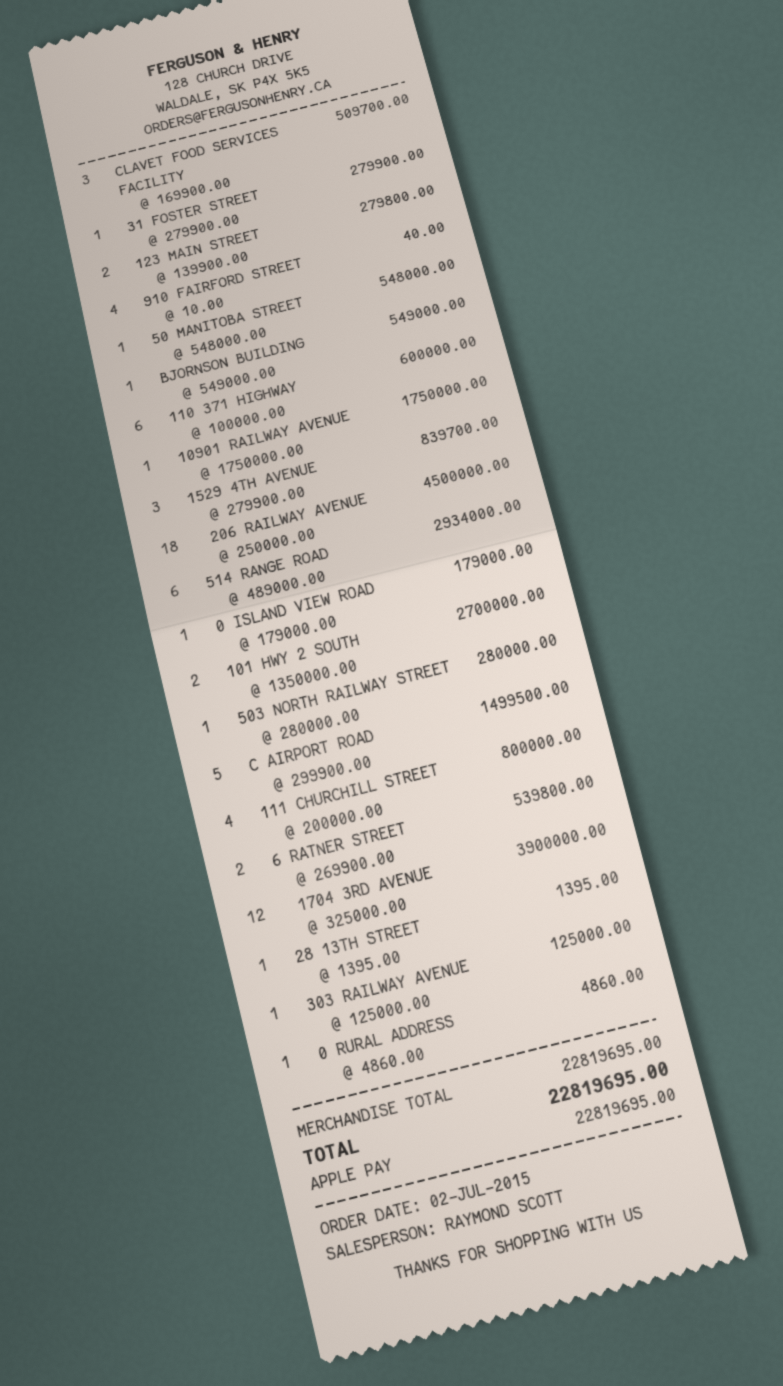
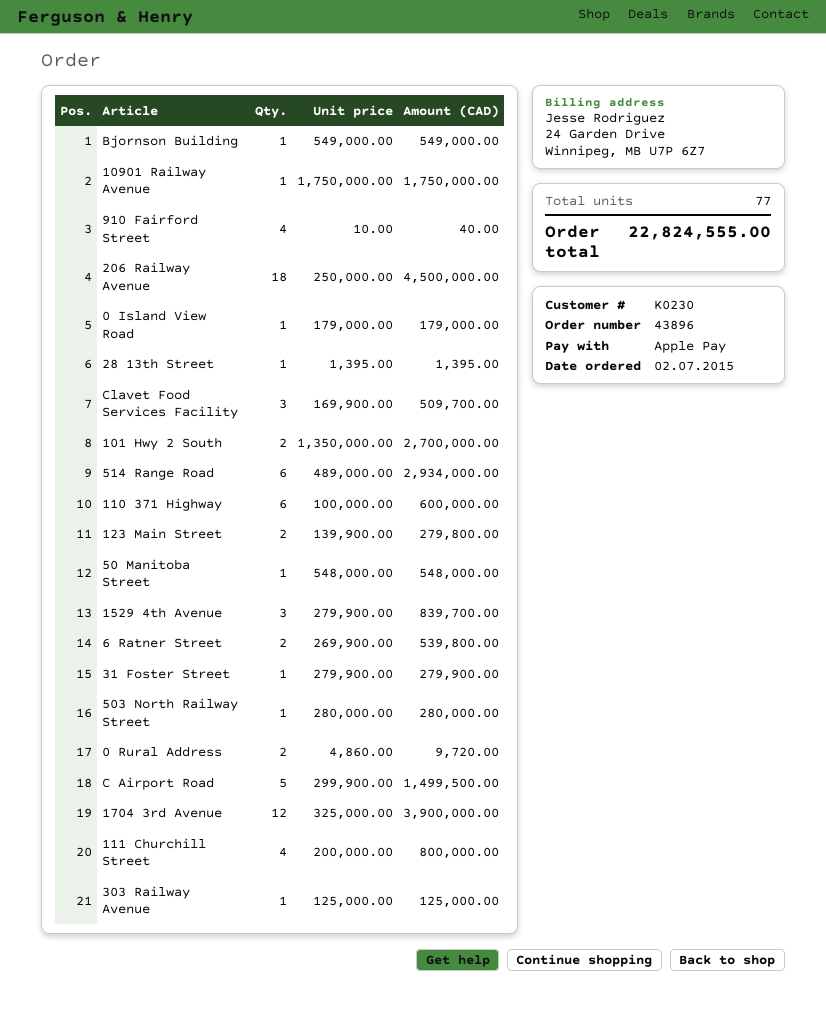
0 RURAL ADDRESS: 1 x 4860.00 = 4860.00 -> 2 x 4860.00 = 9720.00
total: 22819695.00 -> 22824555.00

